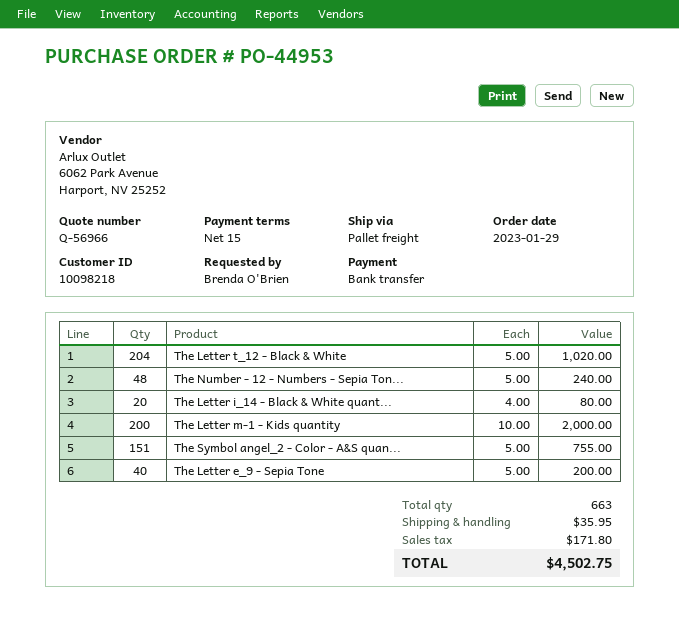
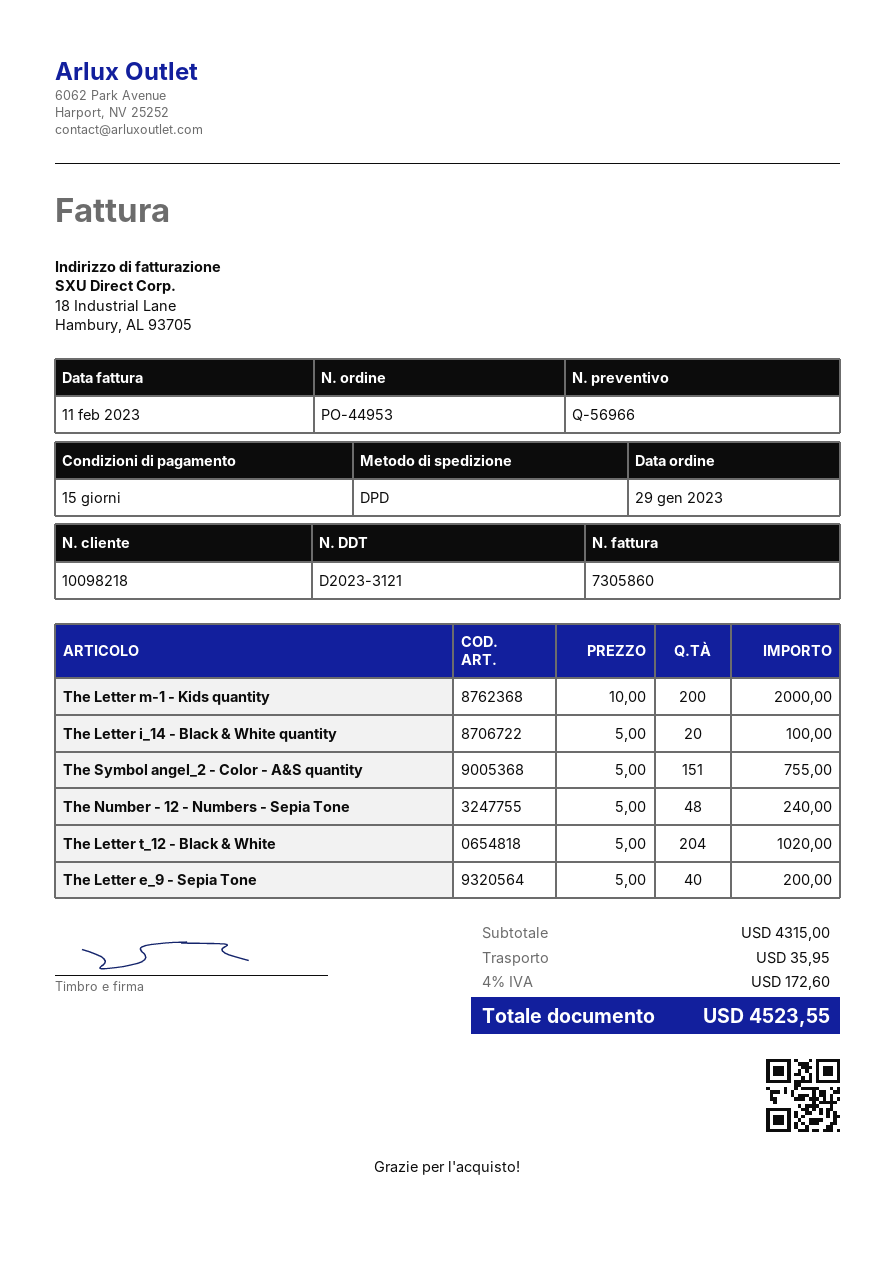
shipping method: pallet freight -> DPD
The Letter i_14 - Black & White quant...: 20 x 4.00 = 80.00 -> 20 x 5.00 = 100.00
tax: 171.80 -> 172.60
total: 4502.75 -> 4523.55

